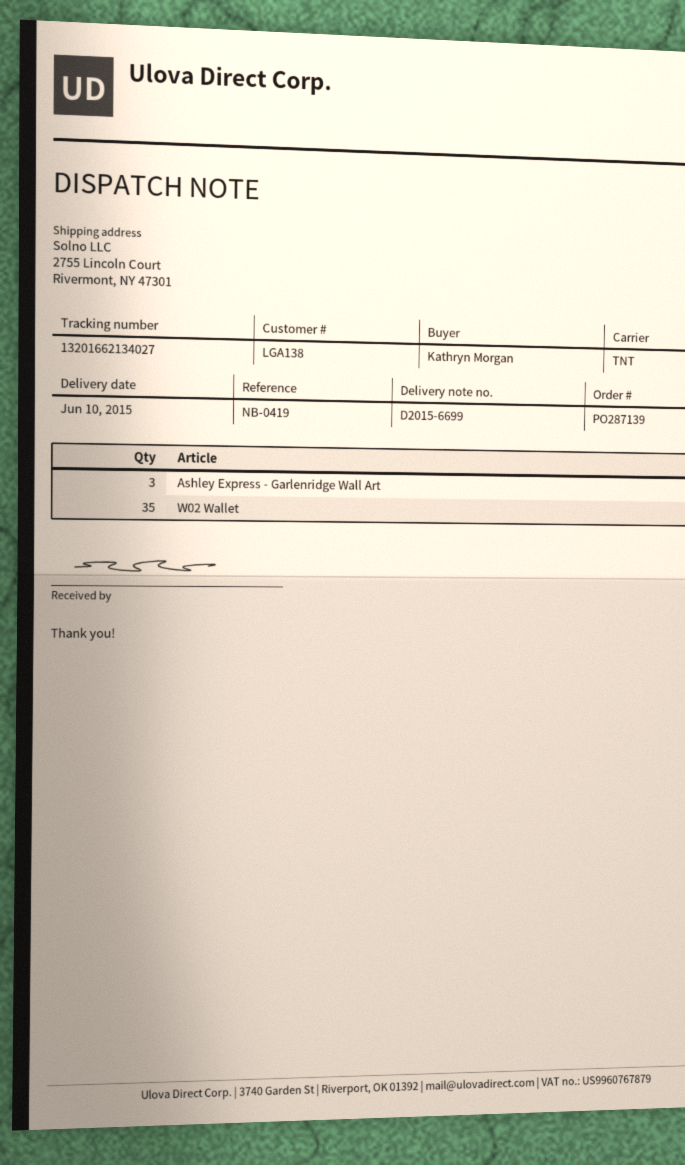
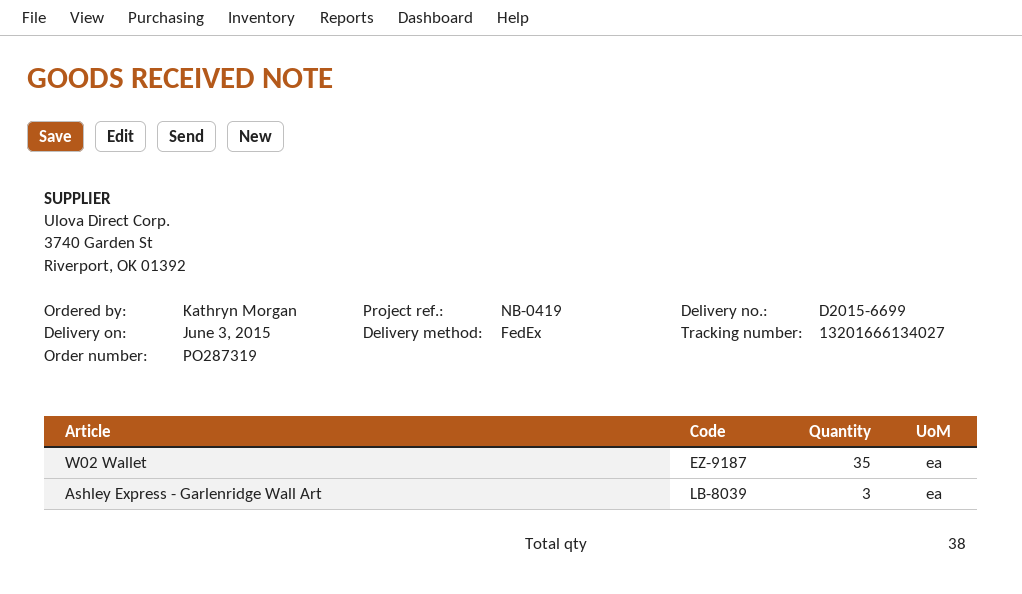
order number: PO287139 -> PO287319
delivery date: 2015-06-10 -> 2015-06-03
shipping method: TNT -> FedEx
tracking number: 13201662134027 -> 13201666134027

